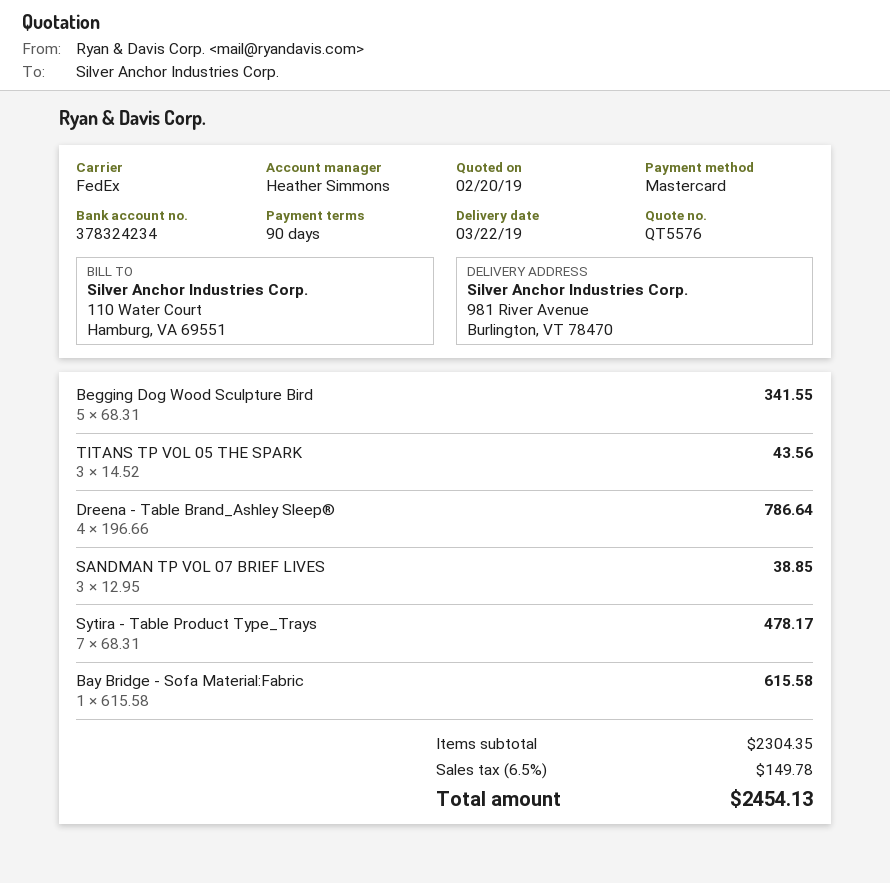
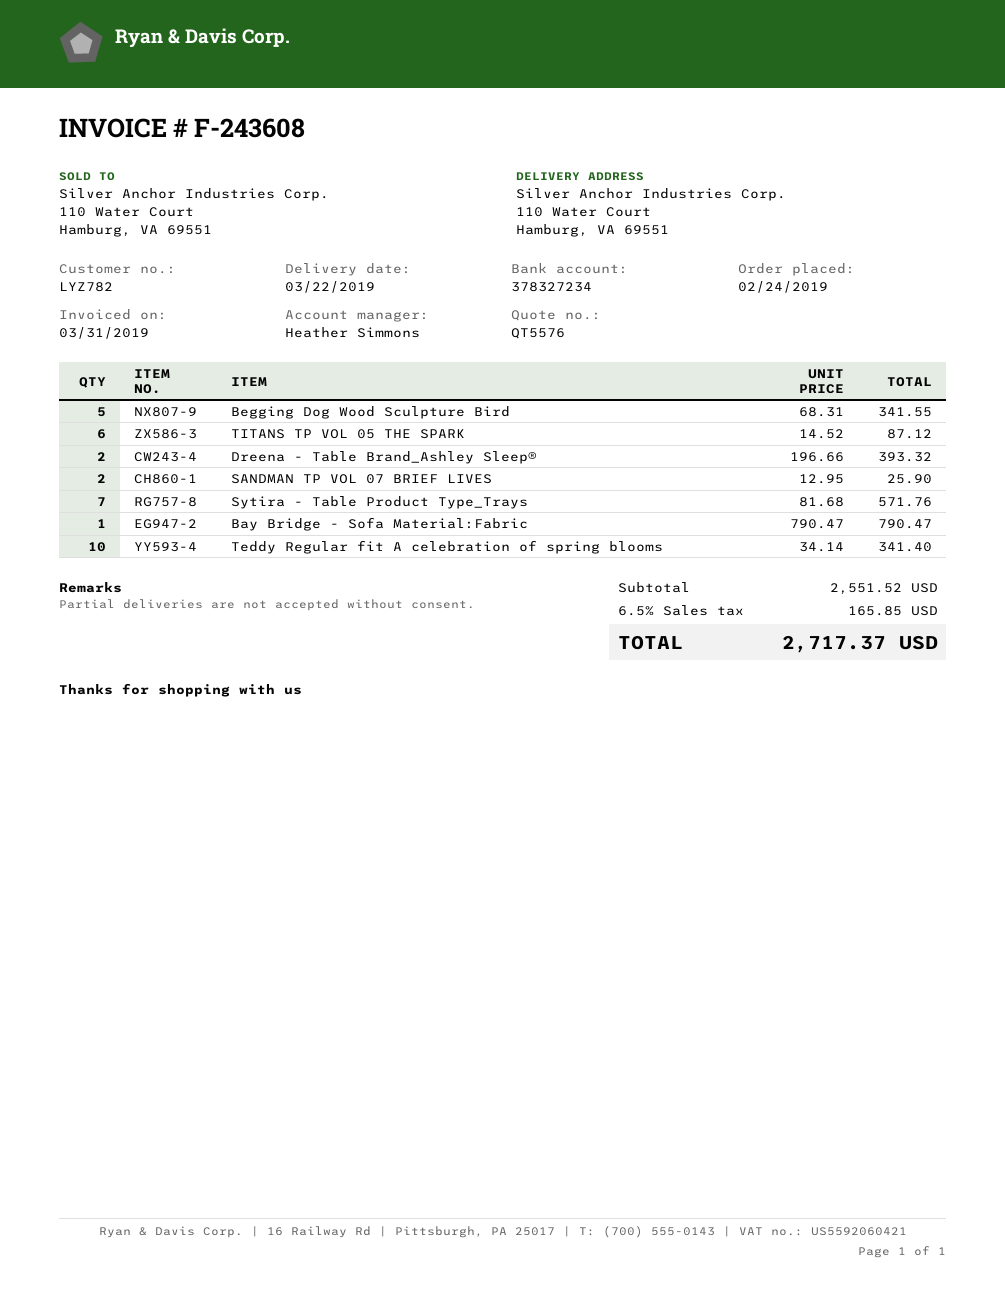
bank account: 378324234 -> 378327234
ship to: 981 River Avenue, Burlington, VT 78470 -> 110 Water Court, Hamburg, VA 69551
TITANS TP VOL 05 THE SPARK: 3 x 14.52 = 43.56 -> 6 x 14.52 = 87.12
Dreena - Table Brand_Ashley Sleep®: 4 x 196.66 = 786.64 -> 2 x 196.66 = 393.32
SANDMAN TP VOL 07 BRIEF LIVES: 3 x 12.95 = 38.85 -> 2 x 12.95 = 25.90
Sytira - Table Product Type_Trays: 7 x 68.31 = 478.17 -> 7 x 81.68 = 571.76
Bay Bridge - Sofa Material:Fabric: 1 x 615.58 = 615.58 -> 1 x 790.47 = 790.47
Teddy Regular fit A celebration of spring blooms: none -> 10 x 34.14 = 341.40
subtotal: 2304.35 -> 2551.52
tax: 6.5% = 149.78 -> 6.5% = 165.85
total: 2454.13 -> 2717.37

